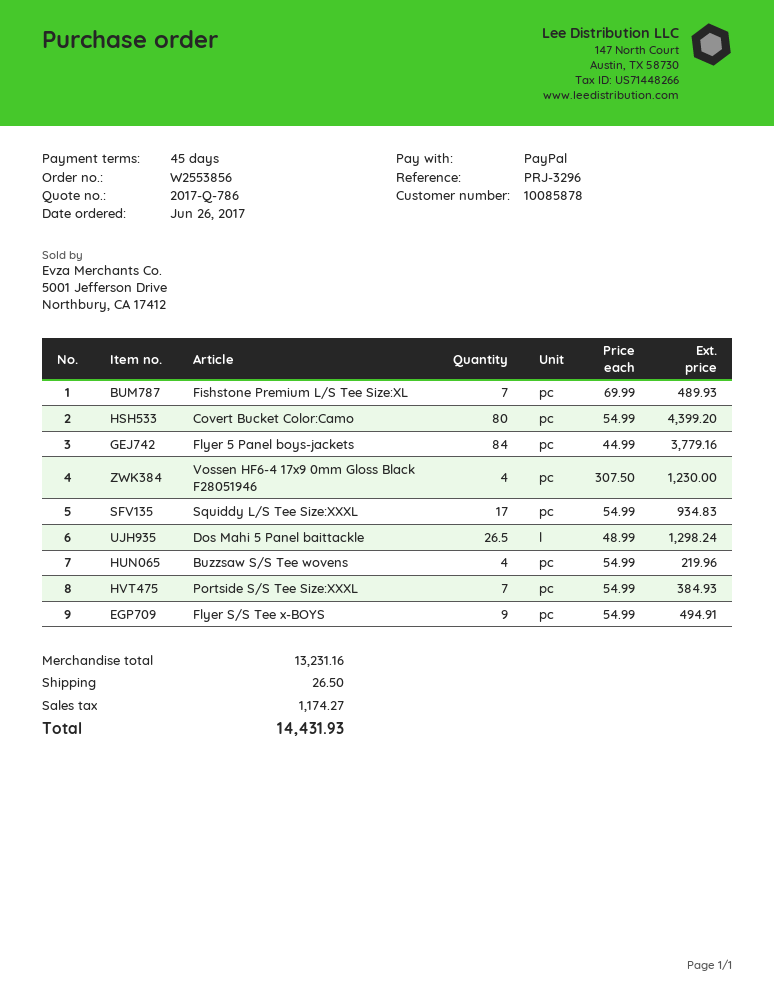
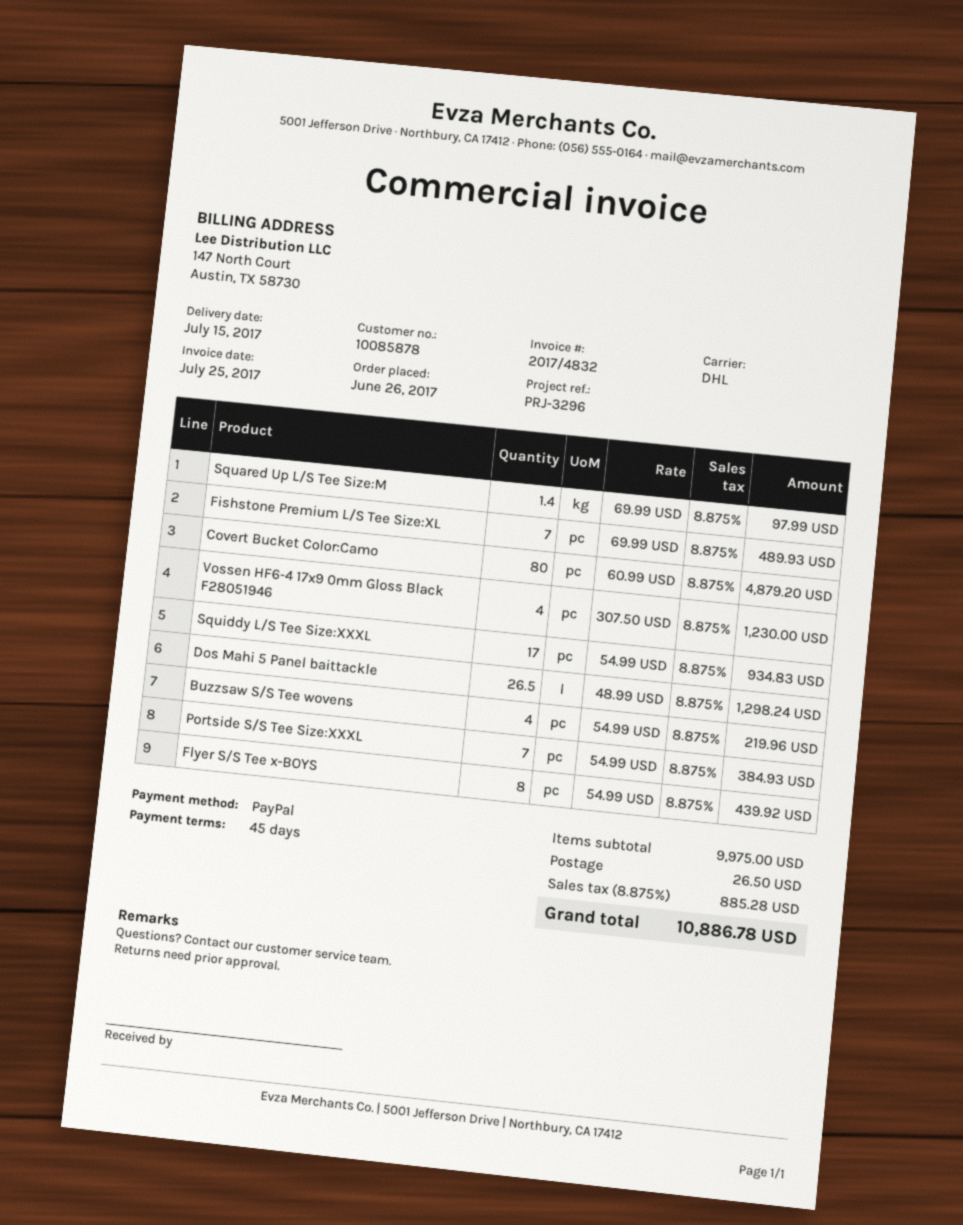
Covert Bucket Color:Camo: 80 x 54.99 = 4399.20 -> 80 x 60.99 = 4879.20
Flyer 5 Panel boys-jackets: 84 x 44.99 = 3779.16 -> none
Flyer S/S Tee x-BOYS: 9 x 54.99 = 494.91 -> 8 x 54.99 = 439.92
Squared Up L/S Tee Size:M: none -> 1.4 x 69.99 = 97.99
subtotal: 13231.16 -> 9975.00
tax: 1174.27 -> 885.28
total: 14431.93 -> 10886.78

